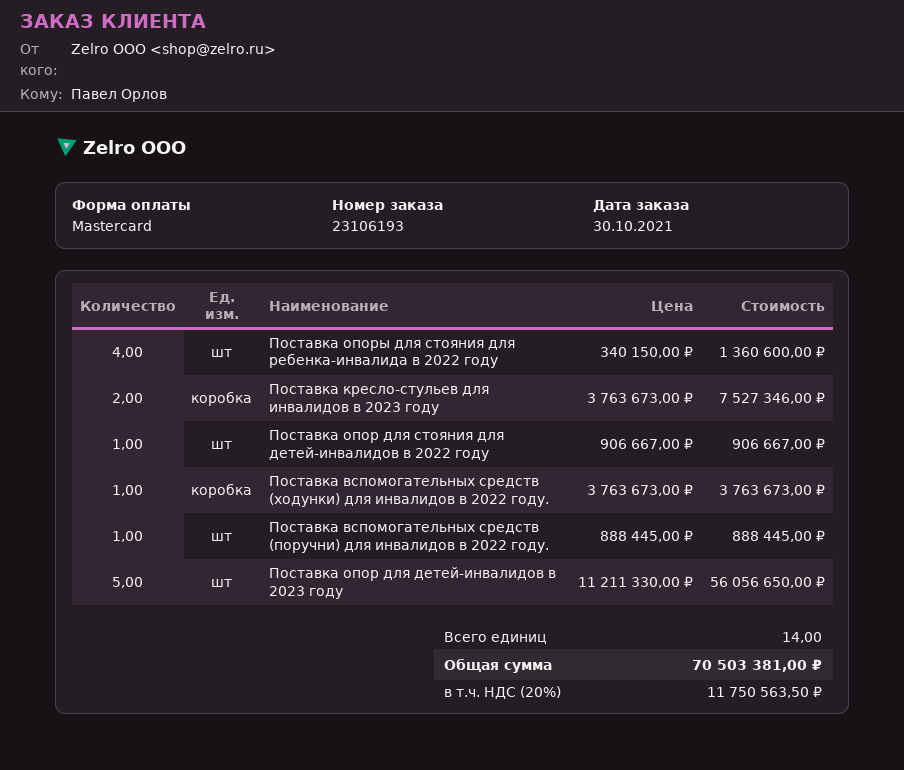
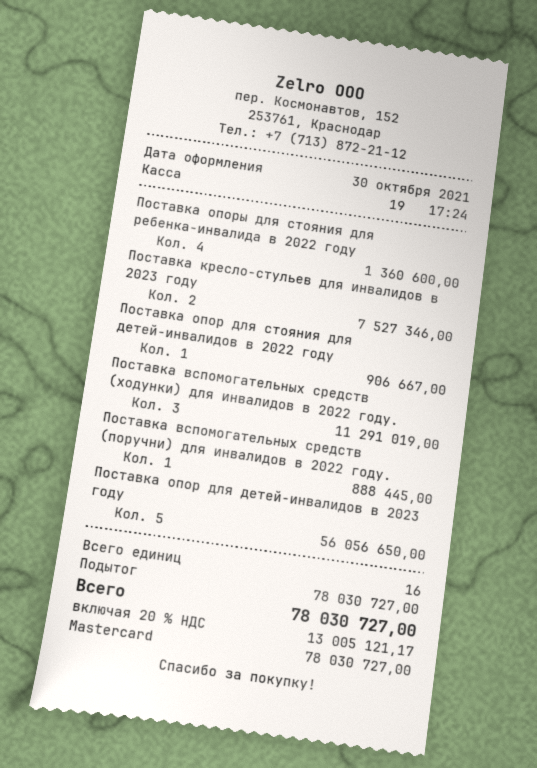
Поставка вспомогательных средств (ходунки) для инвалидов в 2022 году.: 1 for 3763673.00 -> 3 for 11291019.00
total quantity: 14 -> 16
tax: 20% = 11750563.50 -> 20% = 13005121.17
total: 70503381.00 -> 78030727.00

